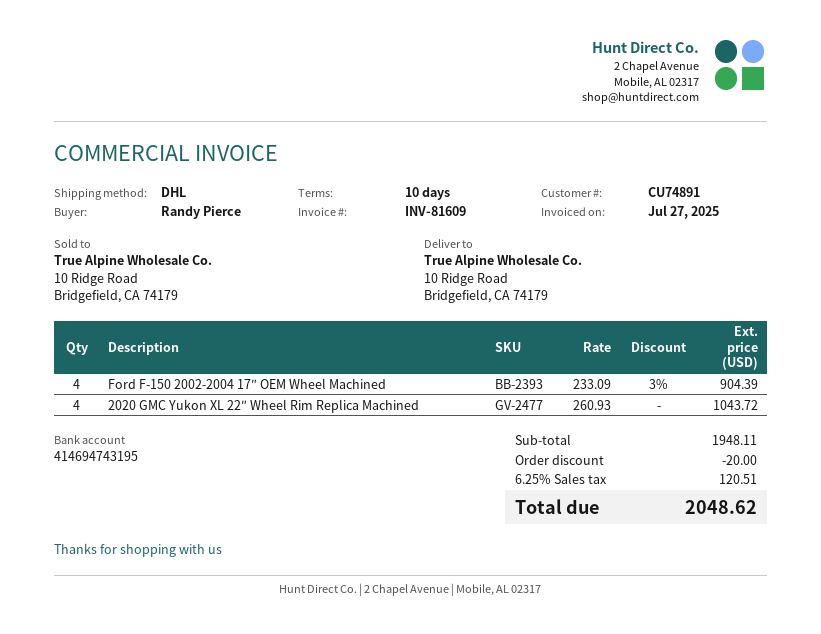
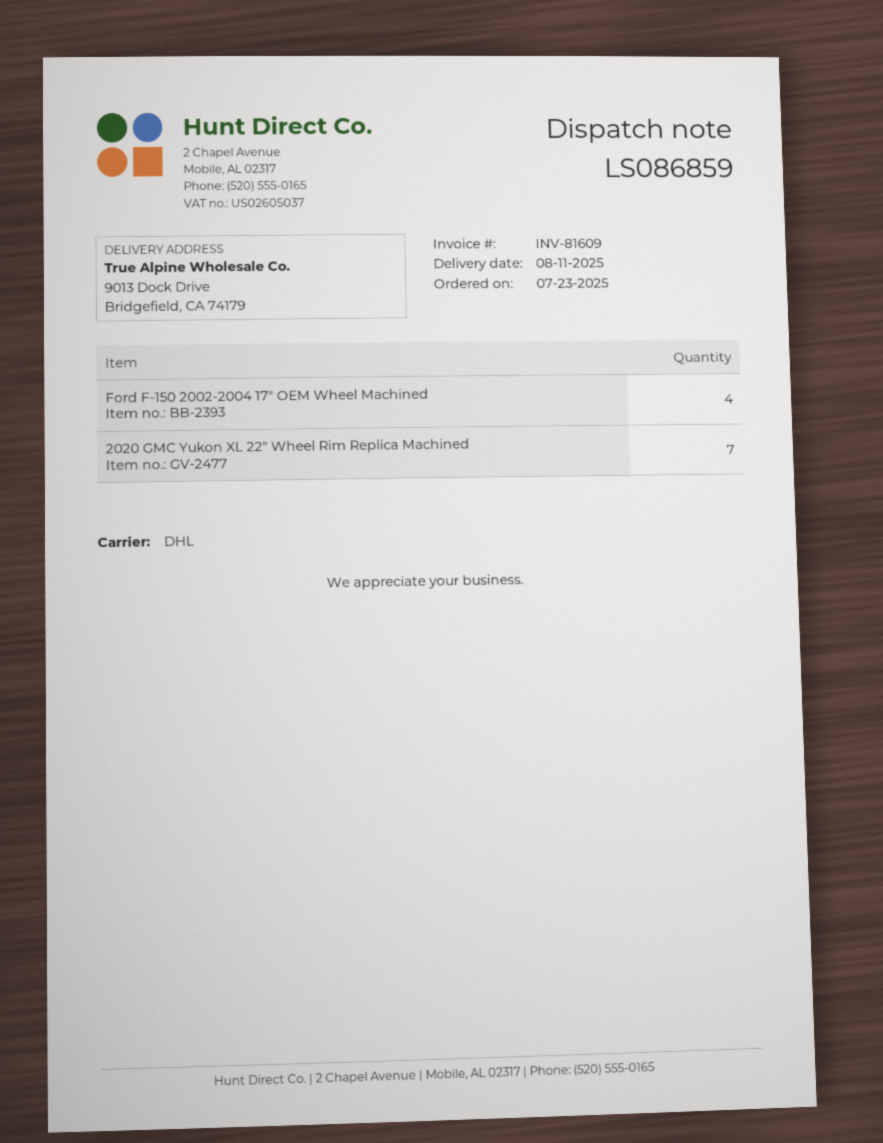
ship to: 10 Ridge Road, Bridgefield, CA 74179 -> 9013 Dock Drive, Bridgefield, CA 74179
2020 GMC Yukon XL 22″ Wheel Rim Replica Machined: 4 -> 7

